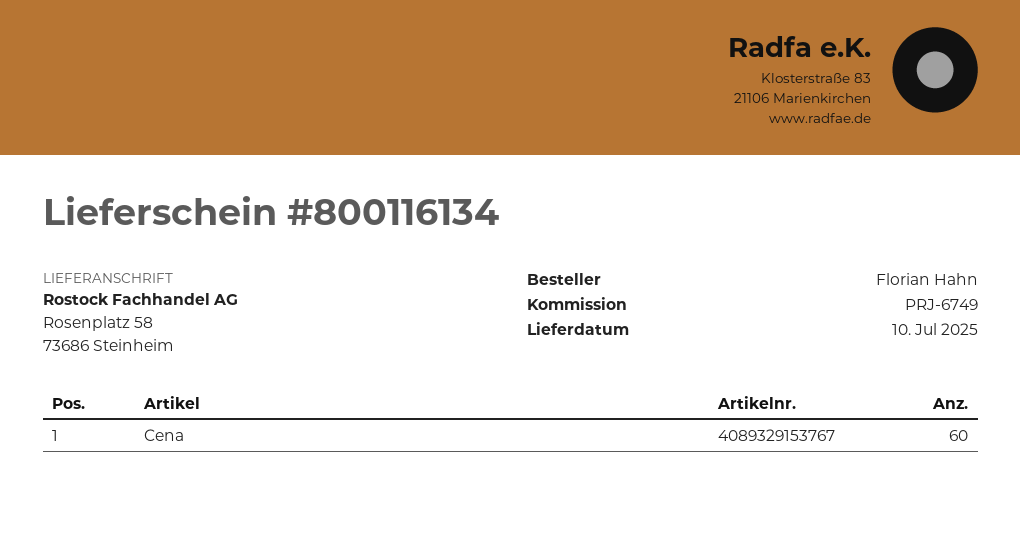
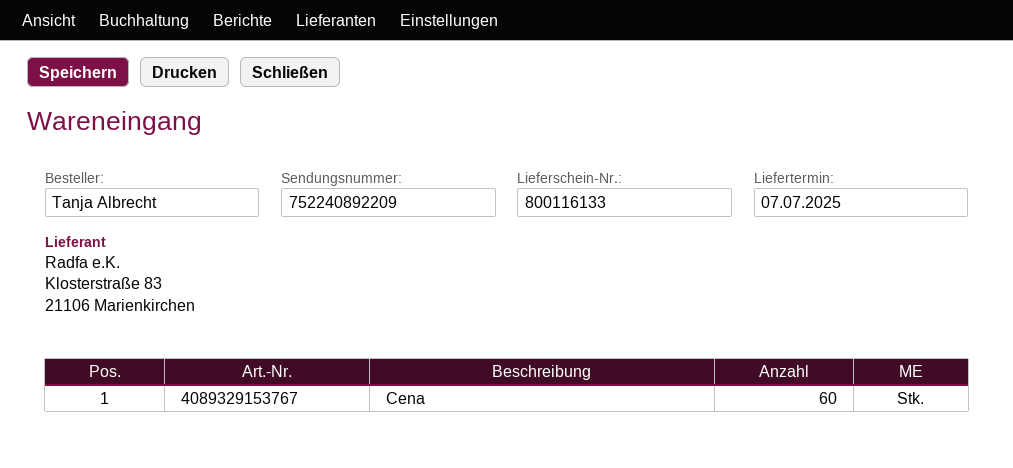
delivery note number: 800116134 -> 800116133
delivery date: 2025-07-10 -> 2025-07-07
ordered by: Florian Hahn -> Tanja Albrecht

